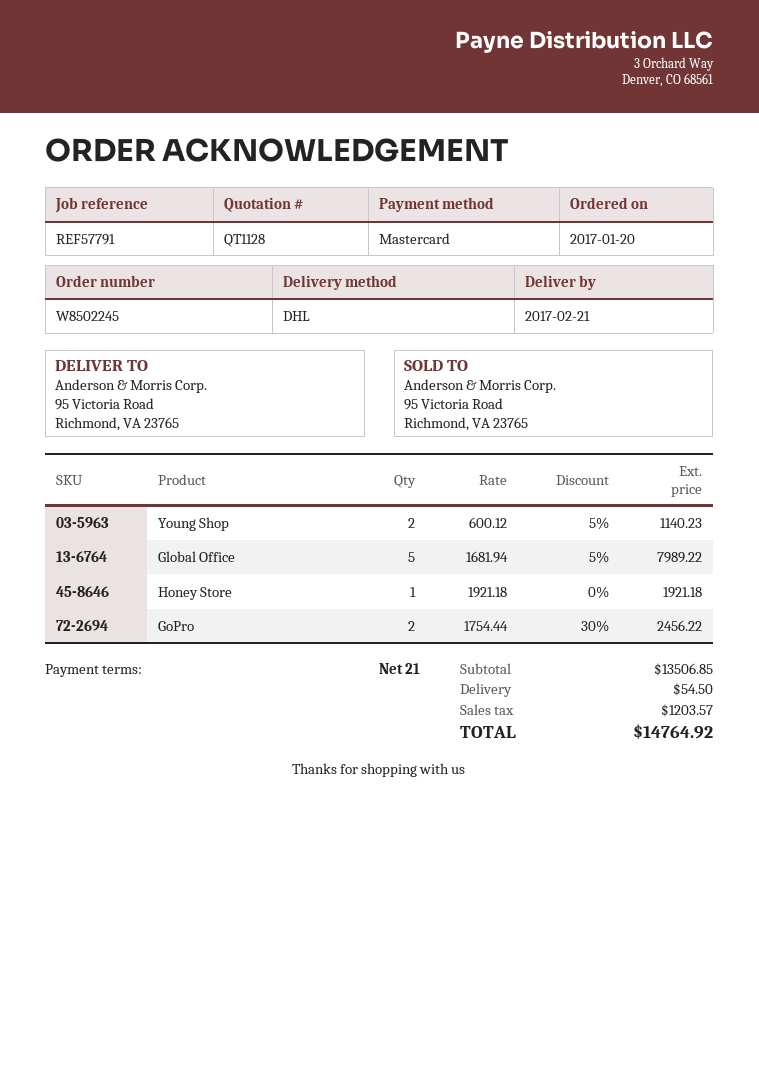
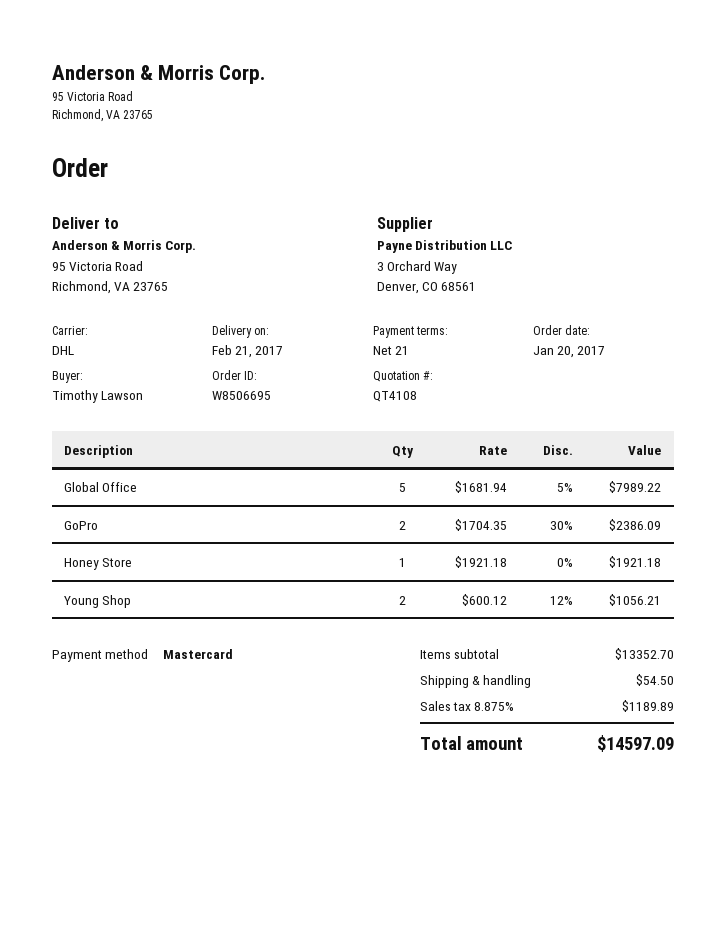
quote number: QT1128 -> QT4108
order number: W8502245 -> W8506695
Young Shop: 2 x 600.12 - 5% = 1140.23 -> 2 x 600.12 - 12% = 1056.21
GoPro: 2 x 1754.44 - 30% = 2456.22 -> 2 x 1704.35 - 30% = 2386.09
subtotal: 13506.85 -> 13352.70
tax: 1203.57 -> 1189.89
total: 14764.92 -> 14597.09

